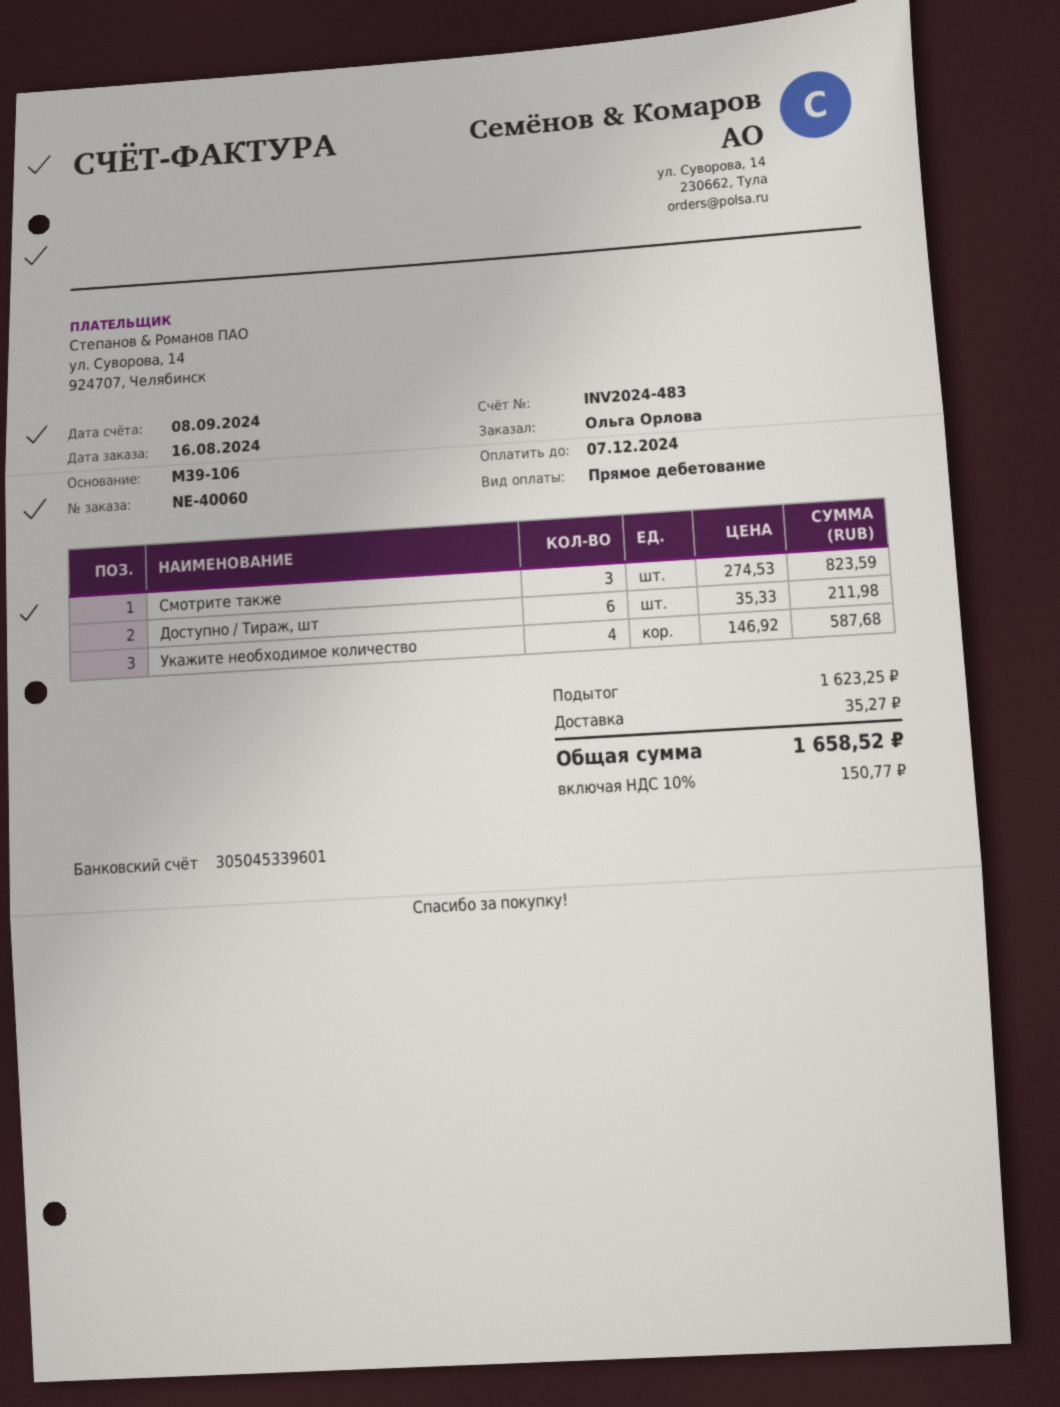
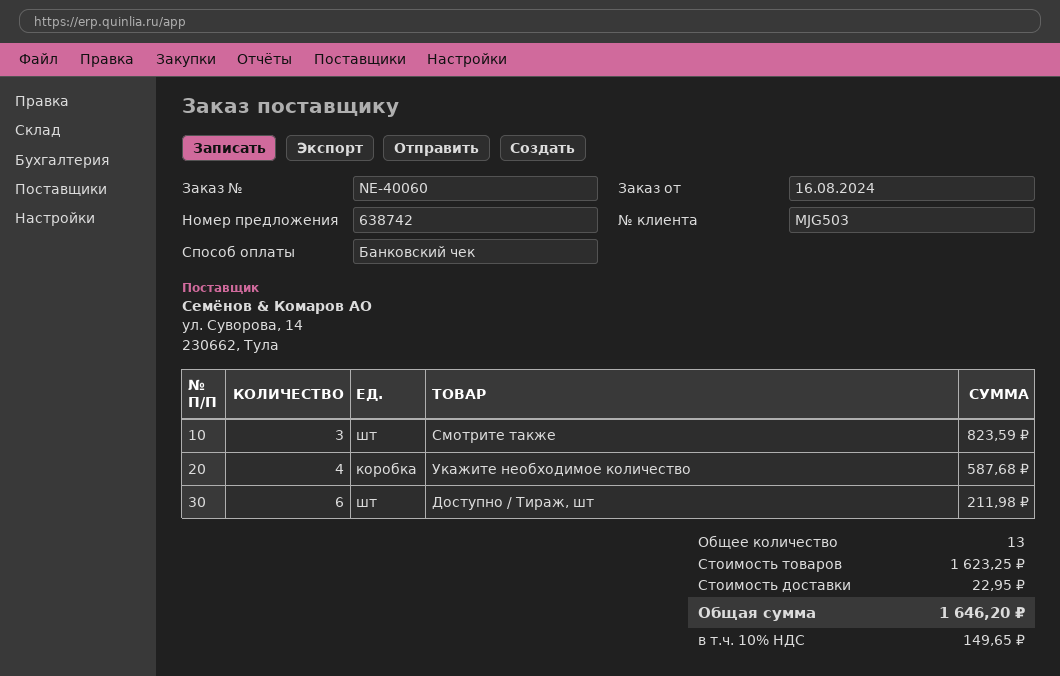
payment method: direct debit -> cheque
shipping: 35.27 -> 22.95
tax: 10% = 150.77 -> 10% = 149.65
total: 1658.52 -> 1646.20

